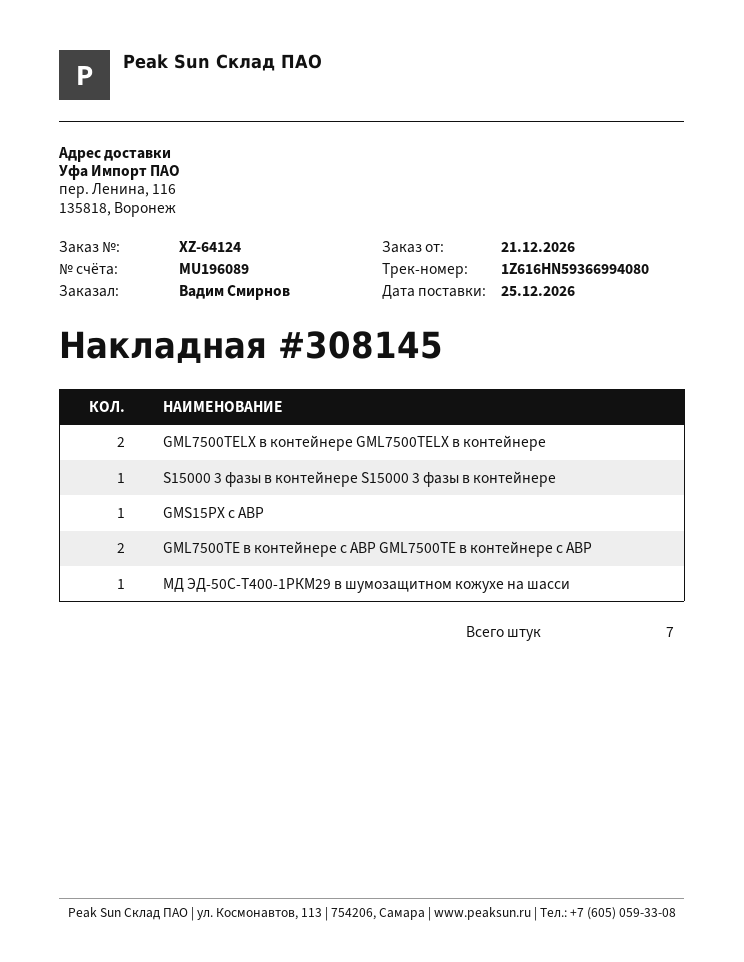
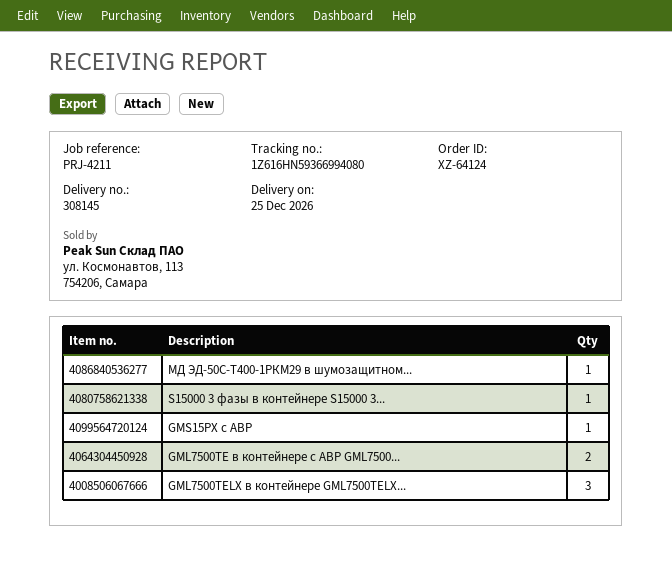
GML7500TELX в контейнере GML7500TELX в контейнере: 2 -> 3

